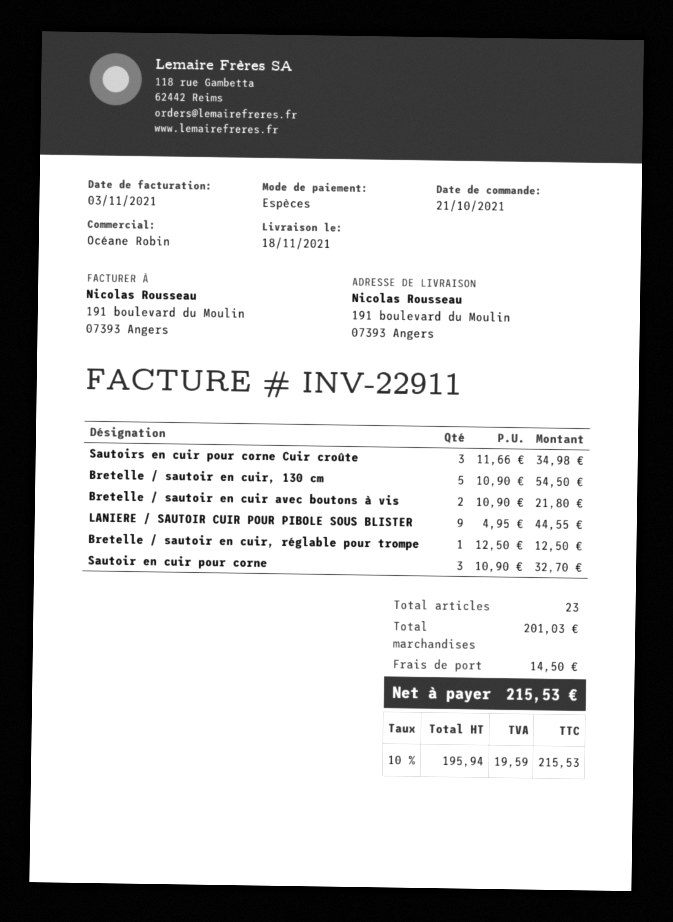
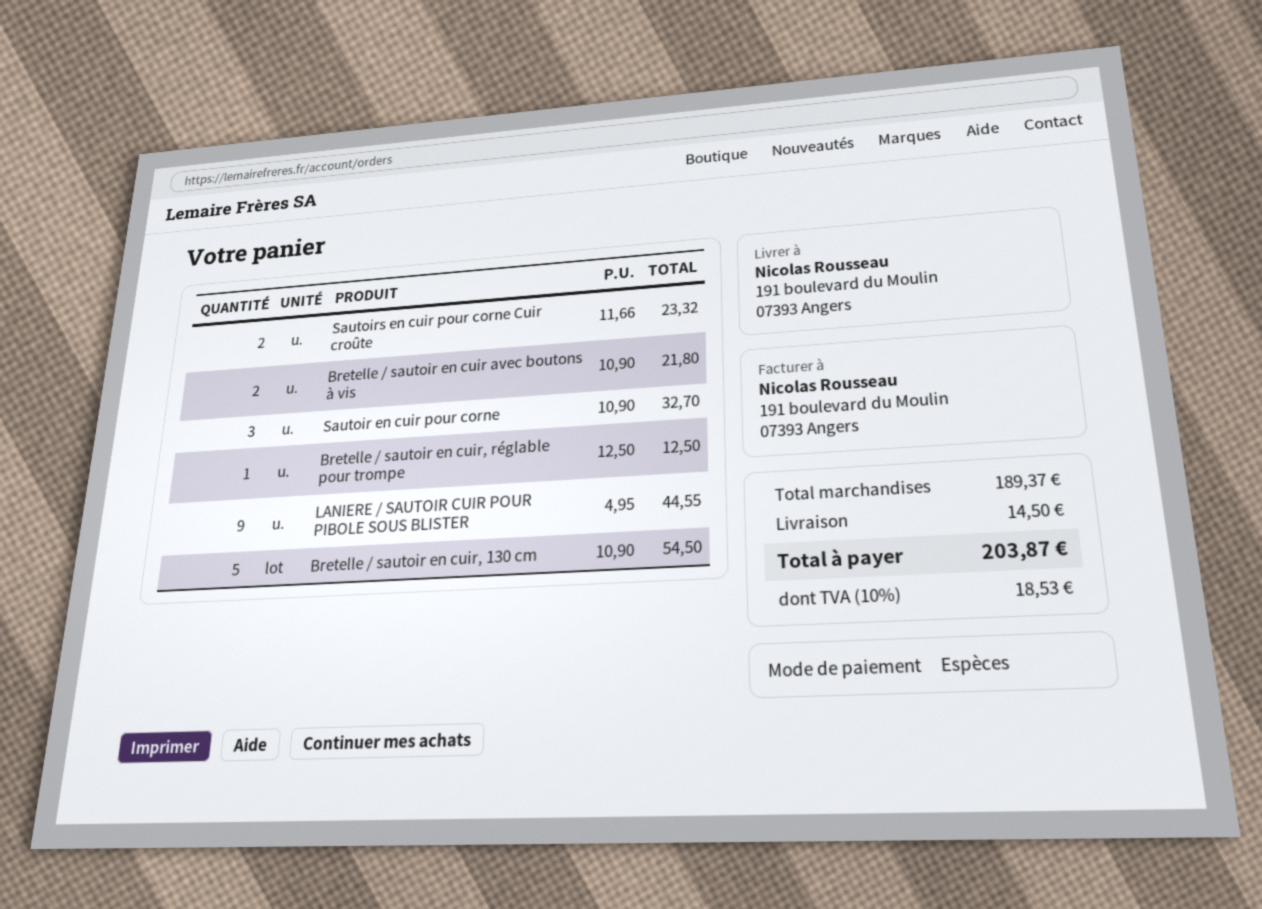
Sautoirs en cuir pour corne Cuir croûte: 3 x 11.66 = 34.98 -> 2 x 11.66 = 23.32
subtotal: 201.03 -> 189.37
tax: 10% = 19.59 -> 10% = 18.53
total: 215.53 -> 203.87

